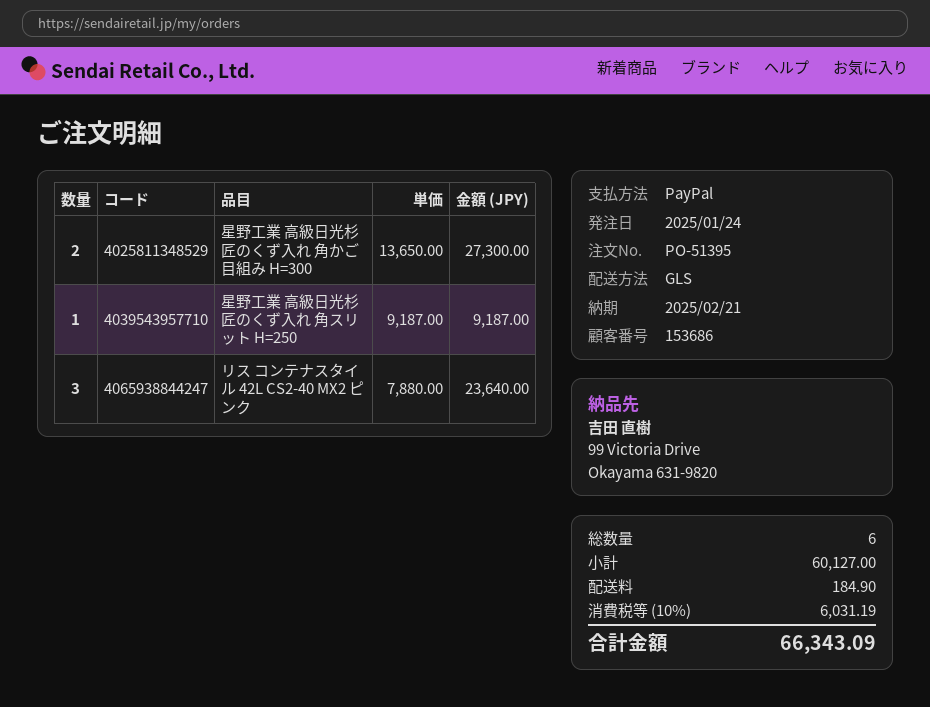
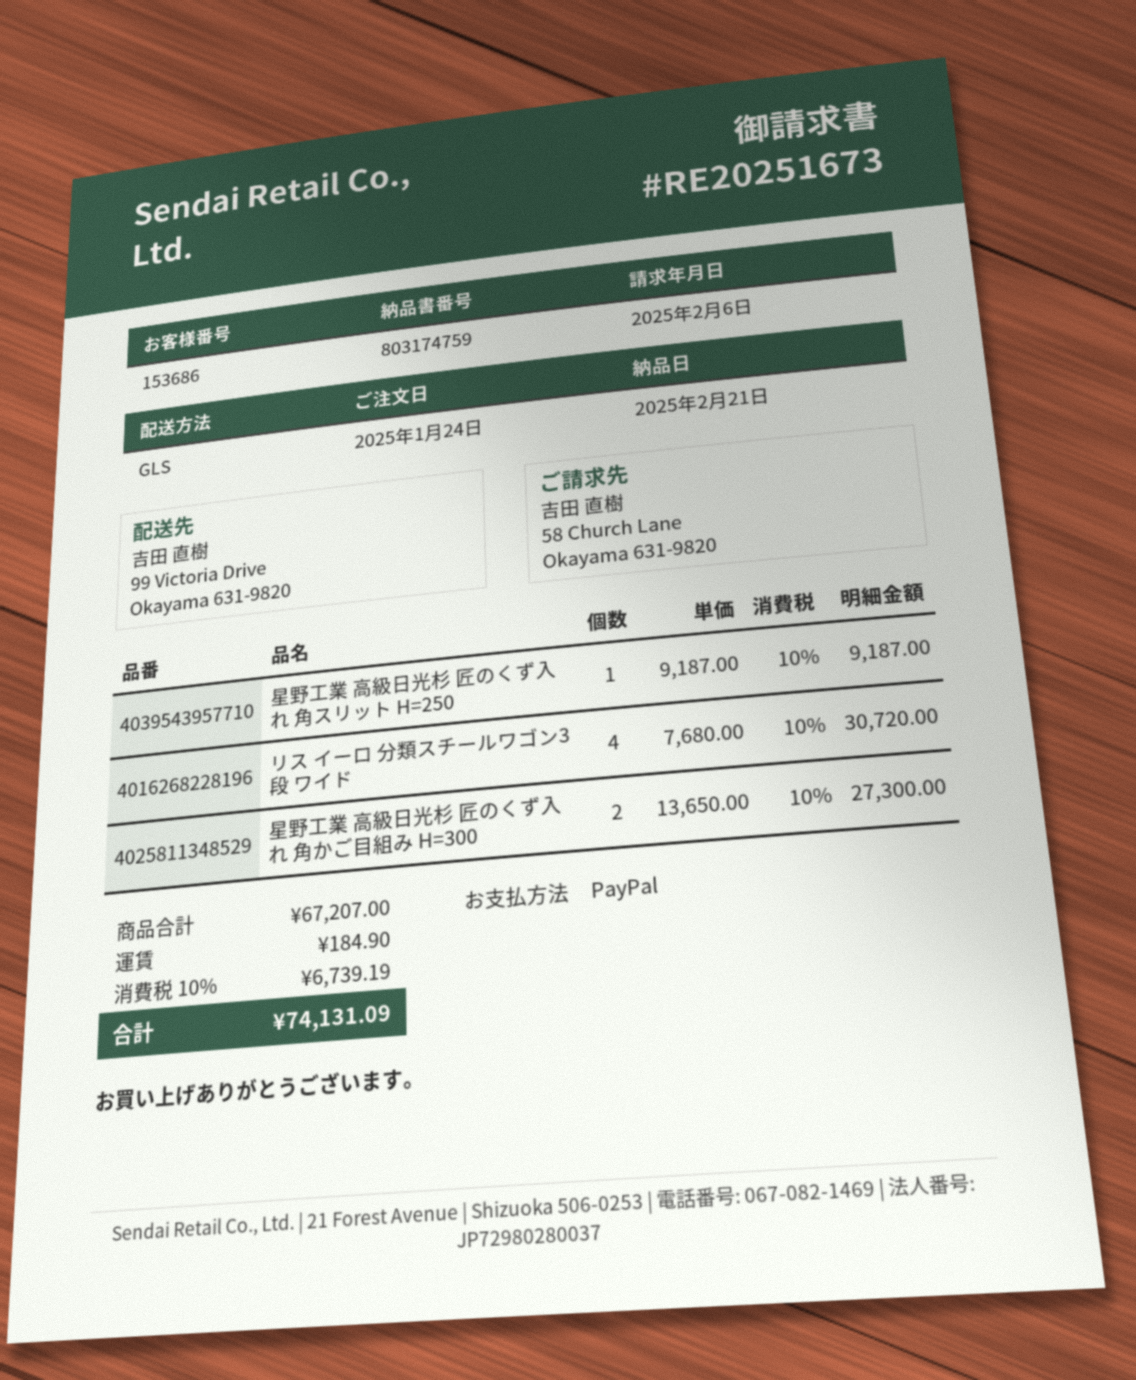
リス コンテナスタイル 42L CS2-40 MX2 ピンク: 3 x 7880.00 = 23640.00 -> none
リス イーロ 分類スチールワゴン3段 ワイド: none -> 4 x 7680.00 = 30720.00
subtotal: 60127.00 -> 67207.00
tax: 10% = 6031.19 -> 10% = 6739.19
total: 66343.09 -> 74131.09

